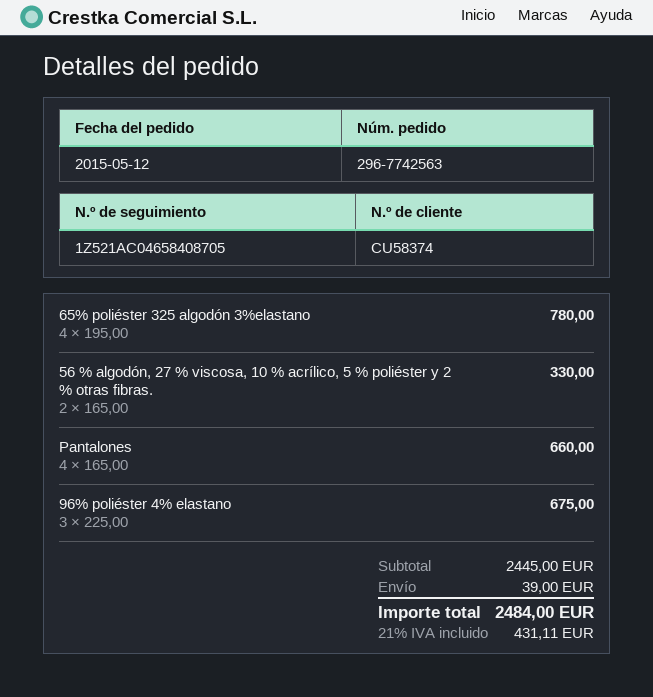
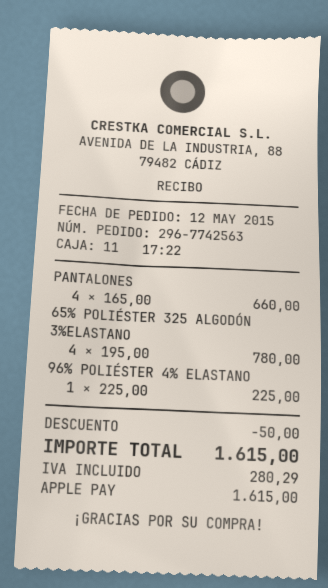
56 % algodón, 27 % viscosa, 10 % acrílico, 5 % poliéster y 2 % otras fibras.: 2 x 165.00 = 330.00 -> none
96% poliéster 4% elastano: 3 x 225.00 = 675.00 -> 1 x 225.00 = 225.00
discount: none -> 50.00
shipping: 39.00 -> none
tax: 431.11 -> 280.29
total: 2484.00 -> 1615.00

